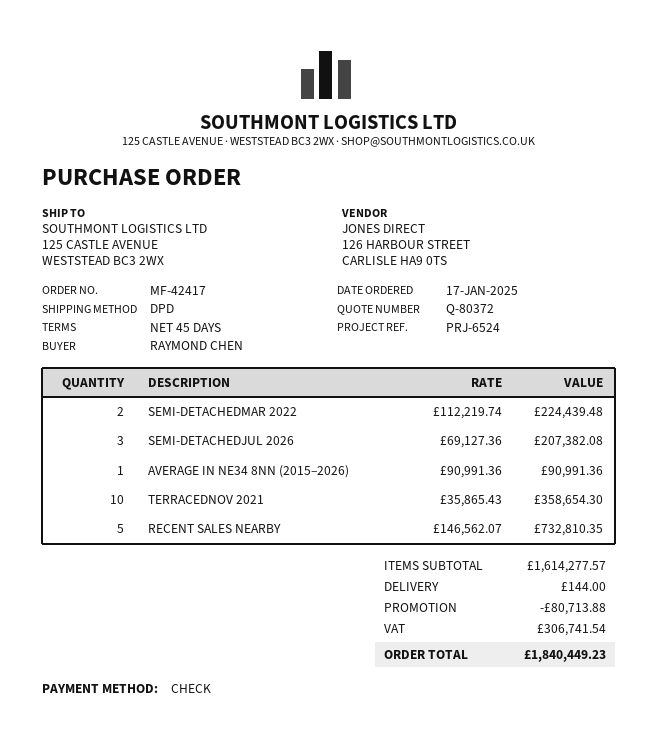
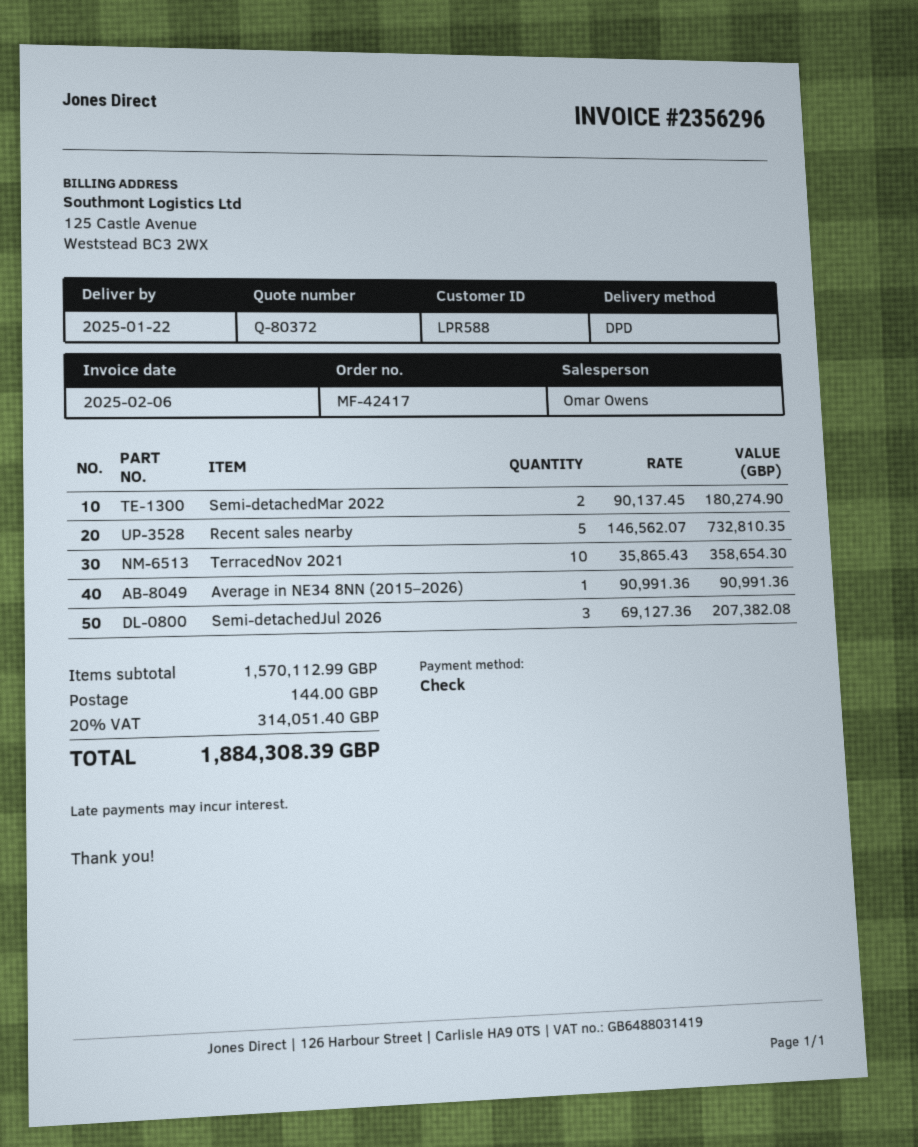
SEMI-DETACHEDMAR 2022: 2 x 112219.74 = 224439.48 -> 2 x 90137.45 = 180274.90
subtotal: 1614277.57 -> 1570112.99
discount: 80713.88 -> none
tax: 306741.54 -> 314051.40
total: 1840449.23 -> 1884308.39

